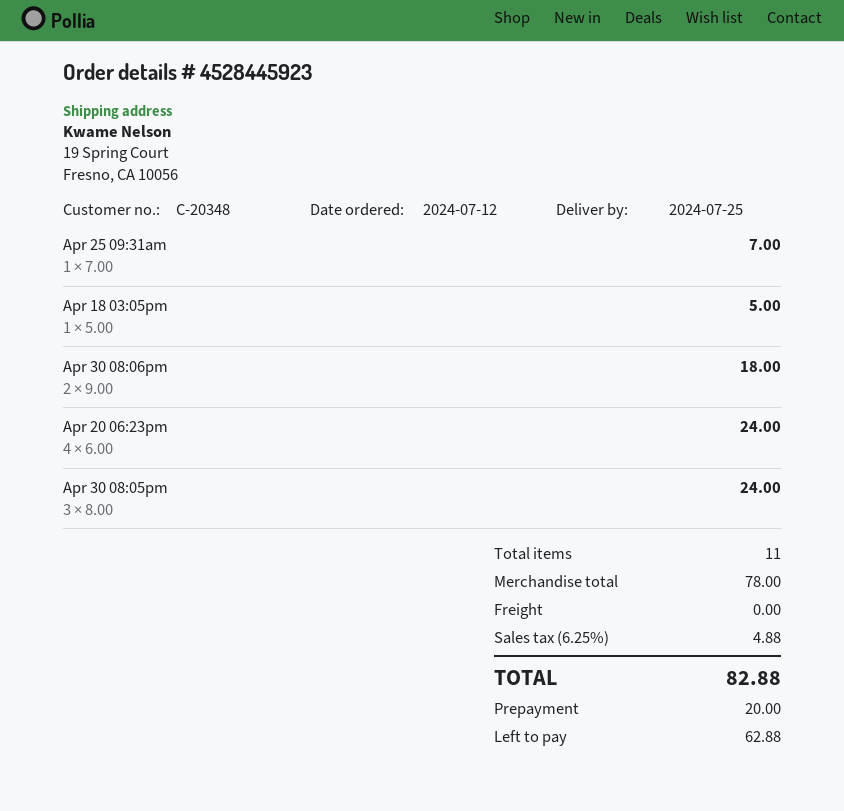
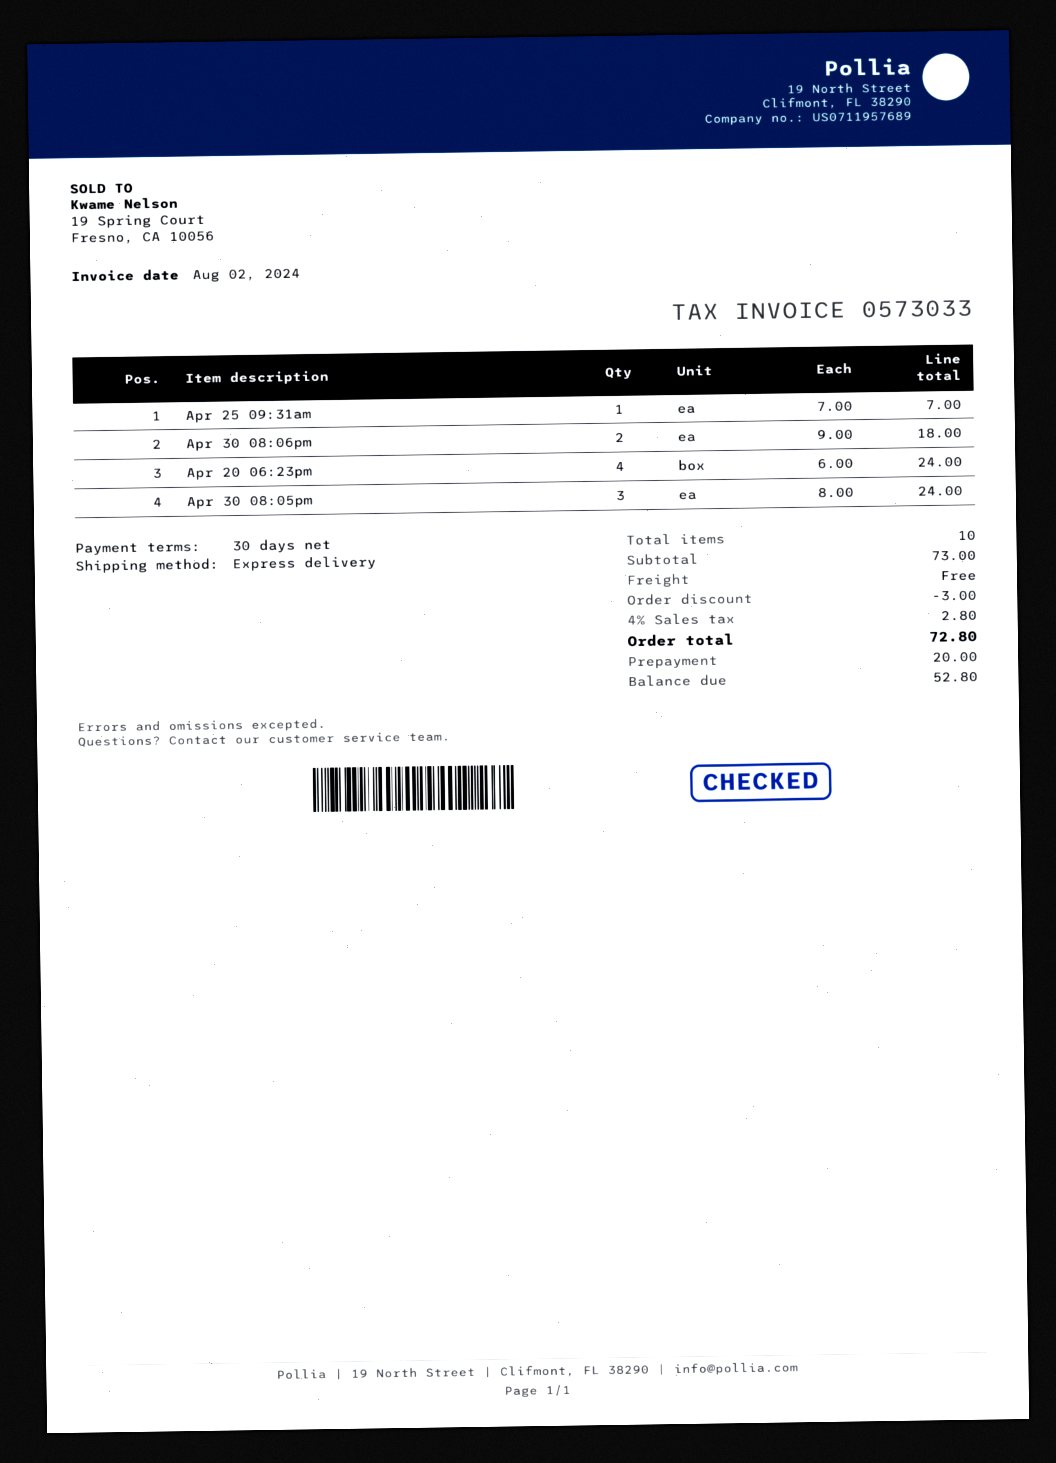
Apr 18 03:05pm: 1 x 5.00 = 5.00 -> none
total quantity: 11 -> 10
subtotal: 78.00 -> 73.00
discount: none -> 3.00
tax: 6.25% = 4.88 -> 4% = 2.80
total: 82.88 -> 72.80
balance: 62.88 -> 52.80

